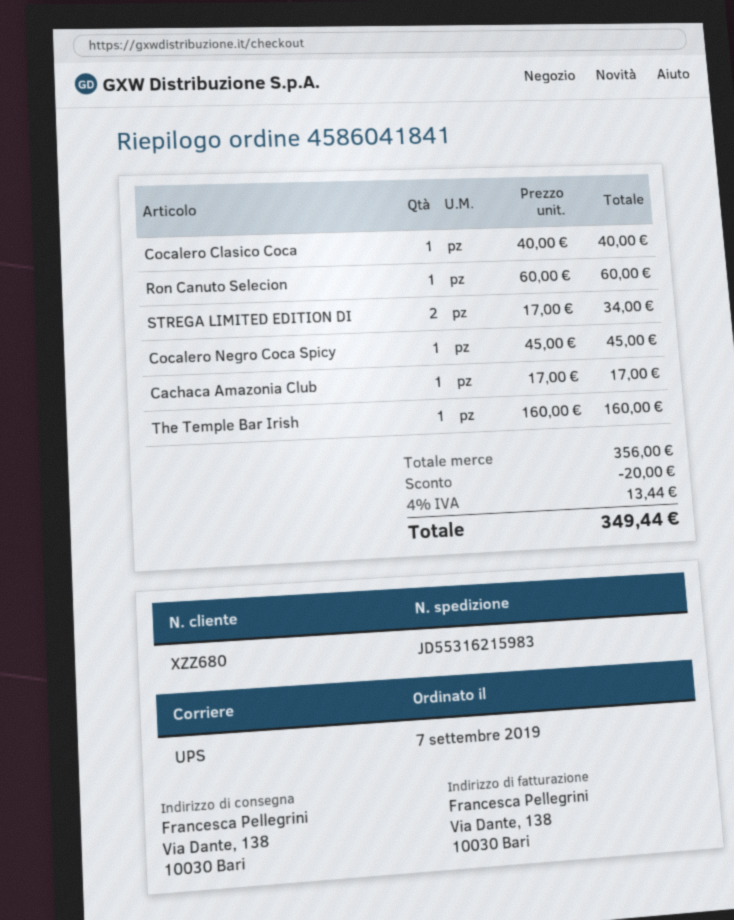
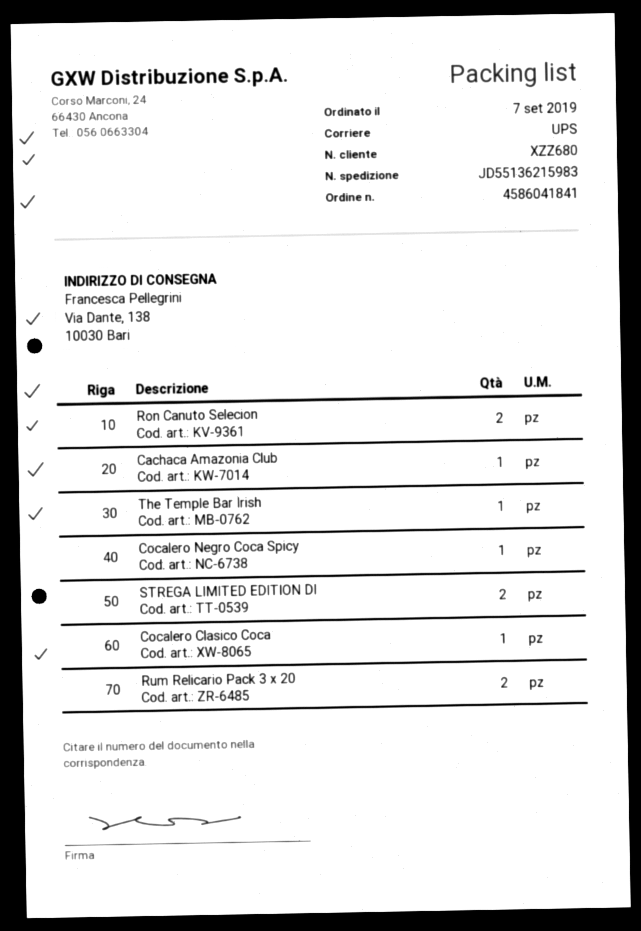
tracking number: JD55316215983 -> JD55136215983
Ron Canuto Selecion: 1 -> 2
Rum Relicario Pack 3 x 20: none -> 2

